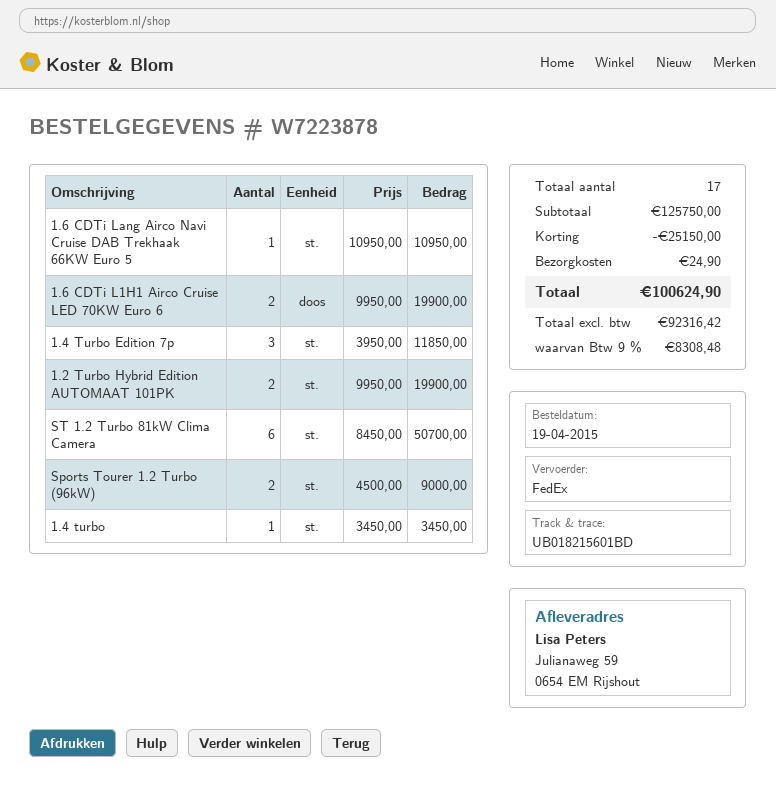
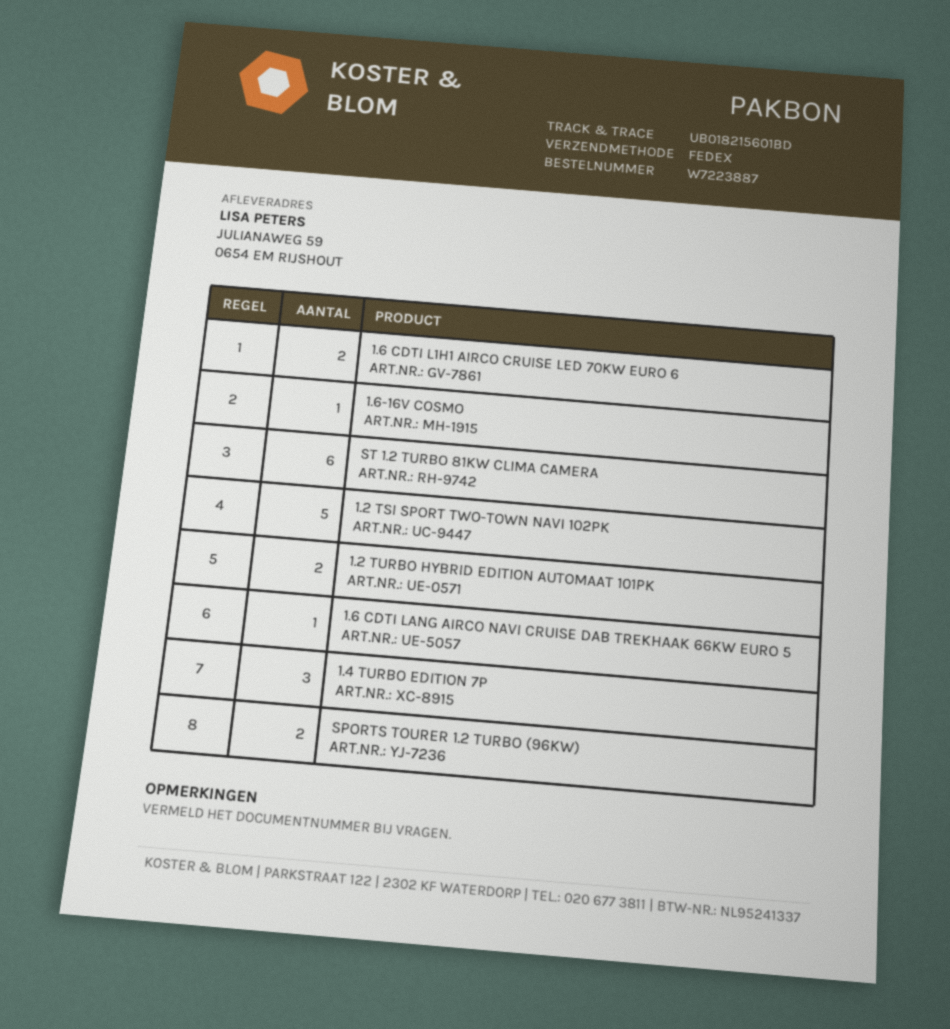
order number: W7223878 -> W7223887
1.4 turbo: 1 -> none
1.6-16V COSMO: none -> 1
1.2 TSI SPORT TWO-TOWN NAVI 102PK: none -> 5

